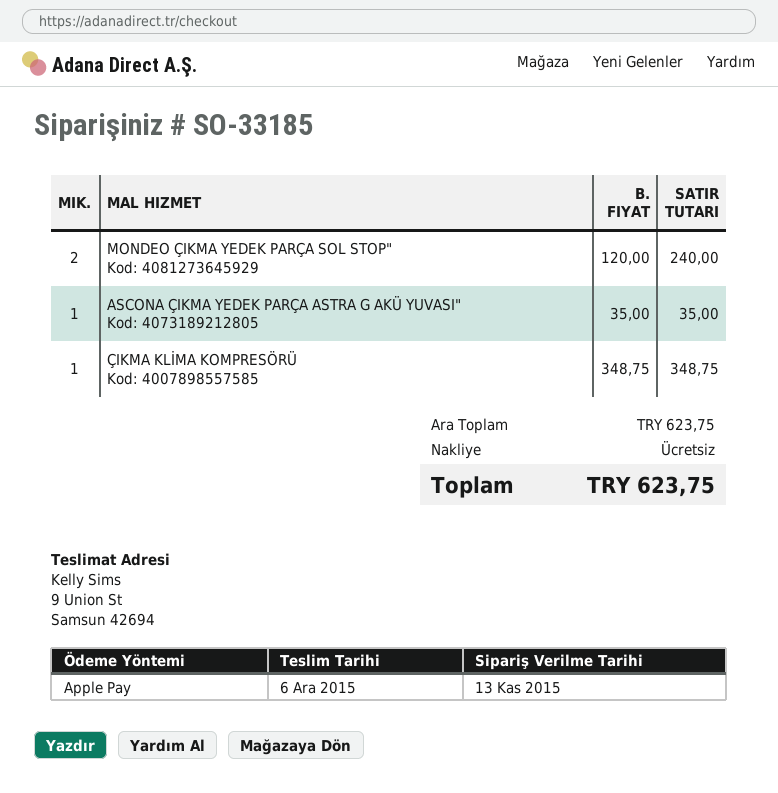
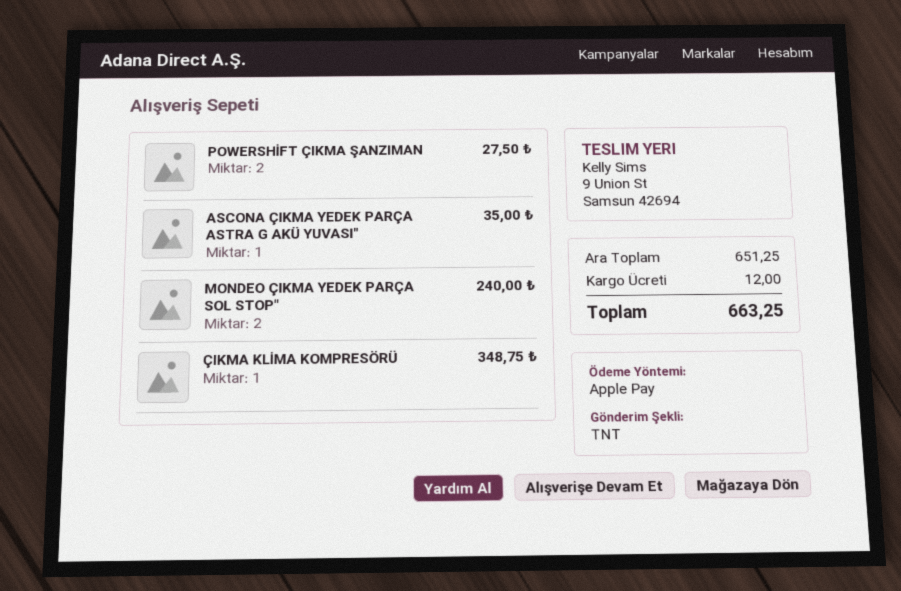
POWERSHİFT ÇIKMA ŞANZIMAN: none -> 2 for 27.50
subtotal: 623.75 -> 651.25
shipping: 0.00 -> 12.00
total: 623.75 -> 663.25

